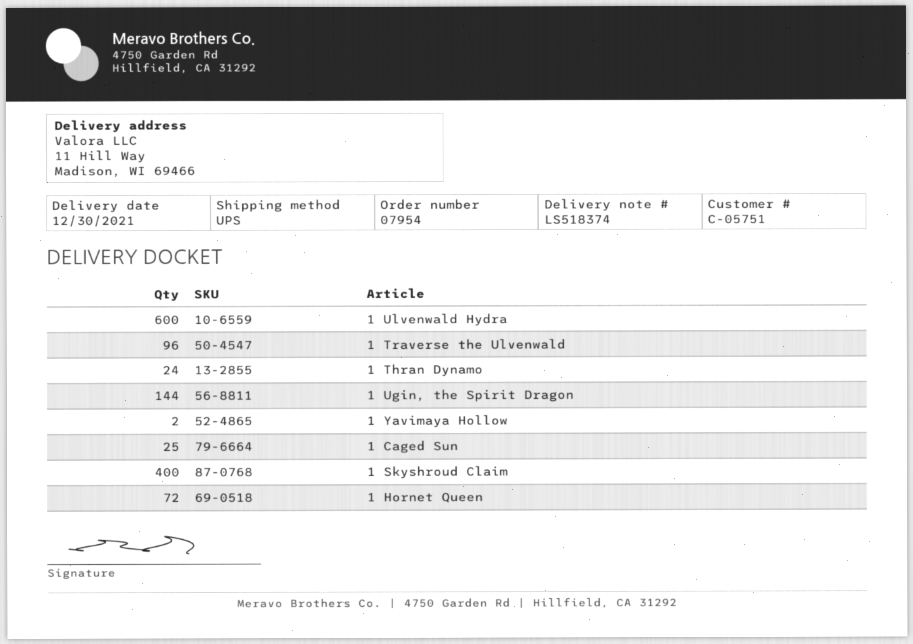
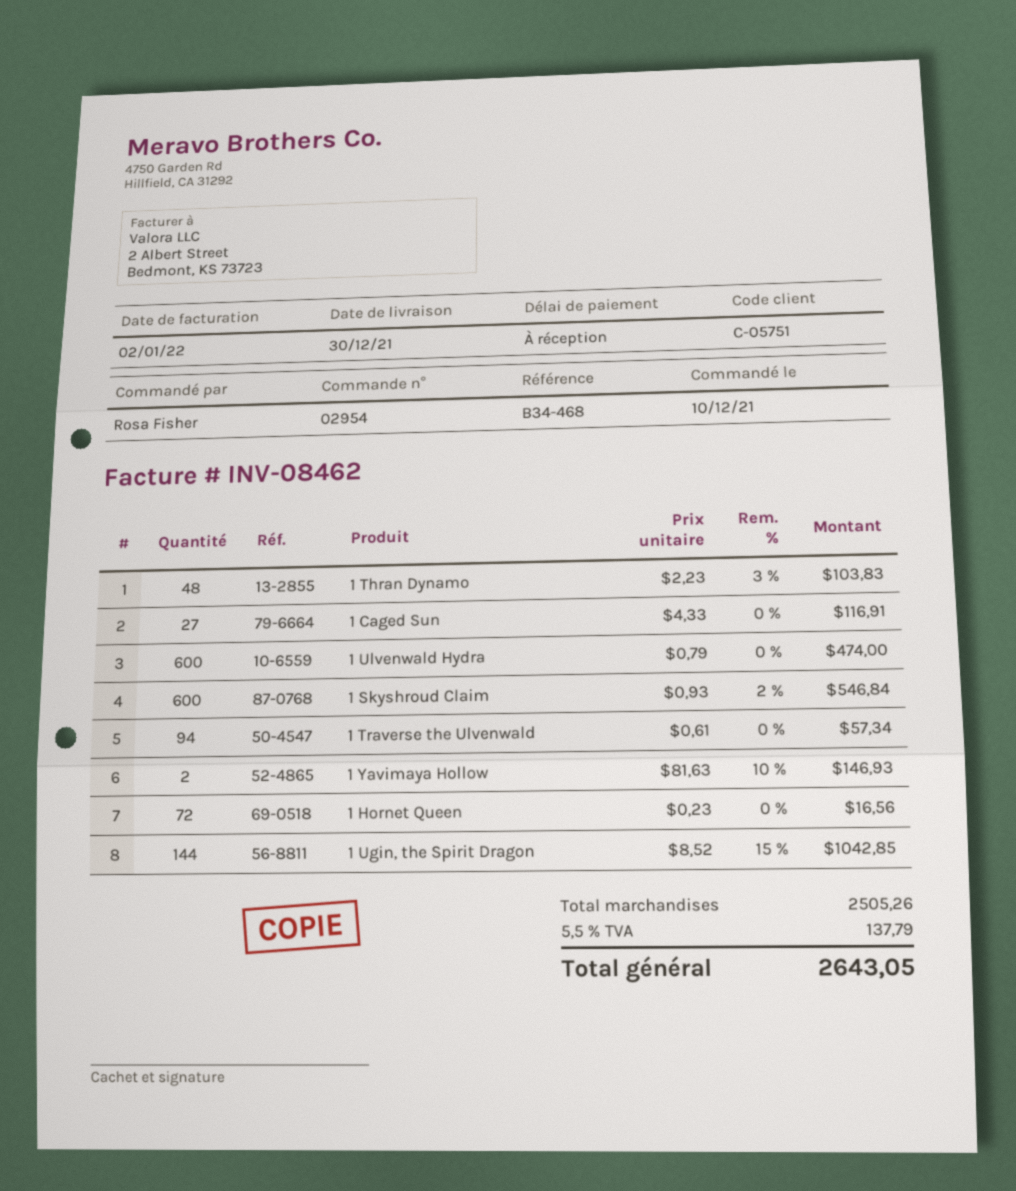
order number: 07954 -> 02954
1 Traverse the Ulvenwald: 96 -> 94
1 Thran Dynamo: 24 -> 48
1 Caged Sun: 25 -> 27
1 Skyshroud Claim: 400 -> 600

